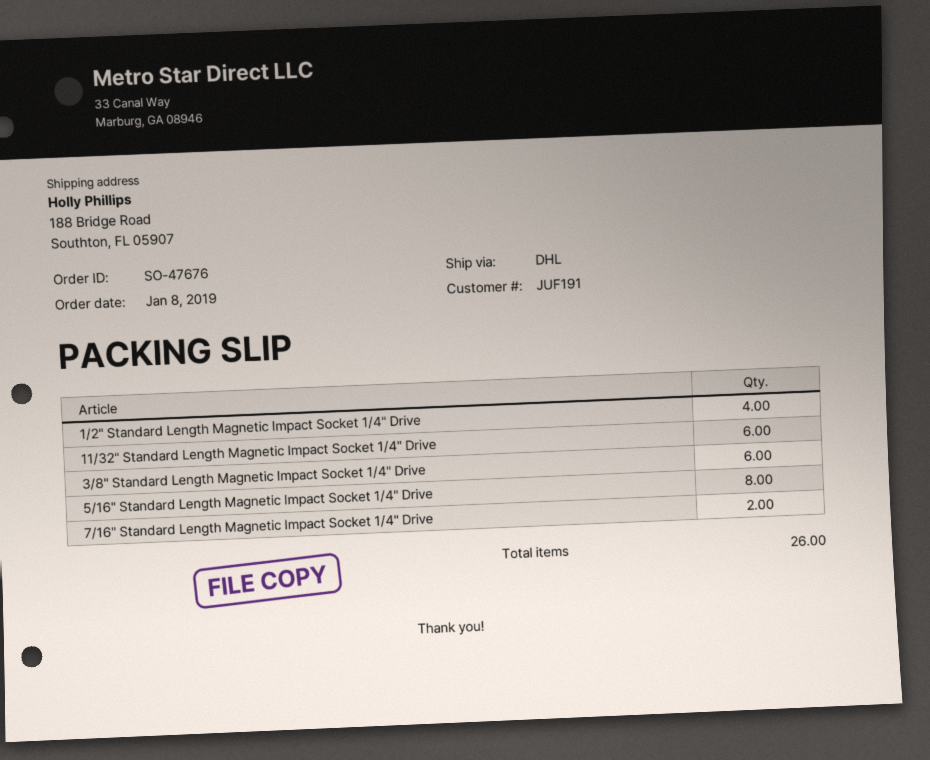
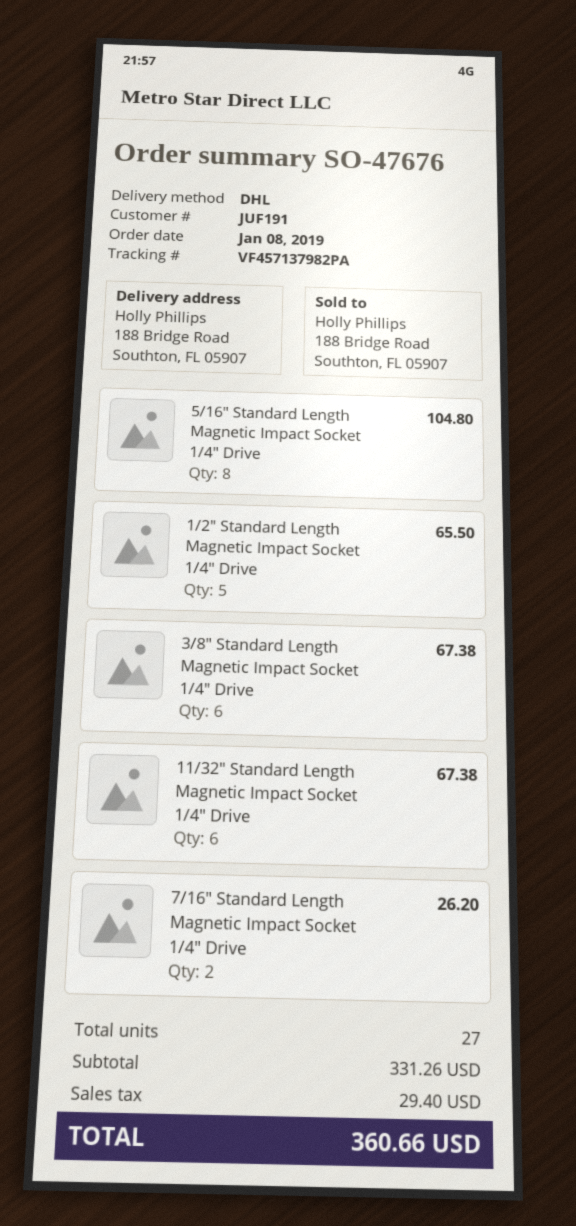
1/2" Standard Length Magnetic Impact Socket 1/4" Drive: 4 -> 5
total quantity: 26 -> 27

